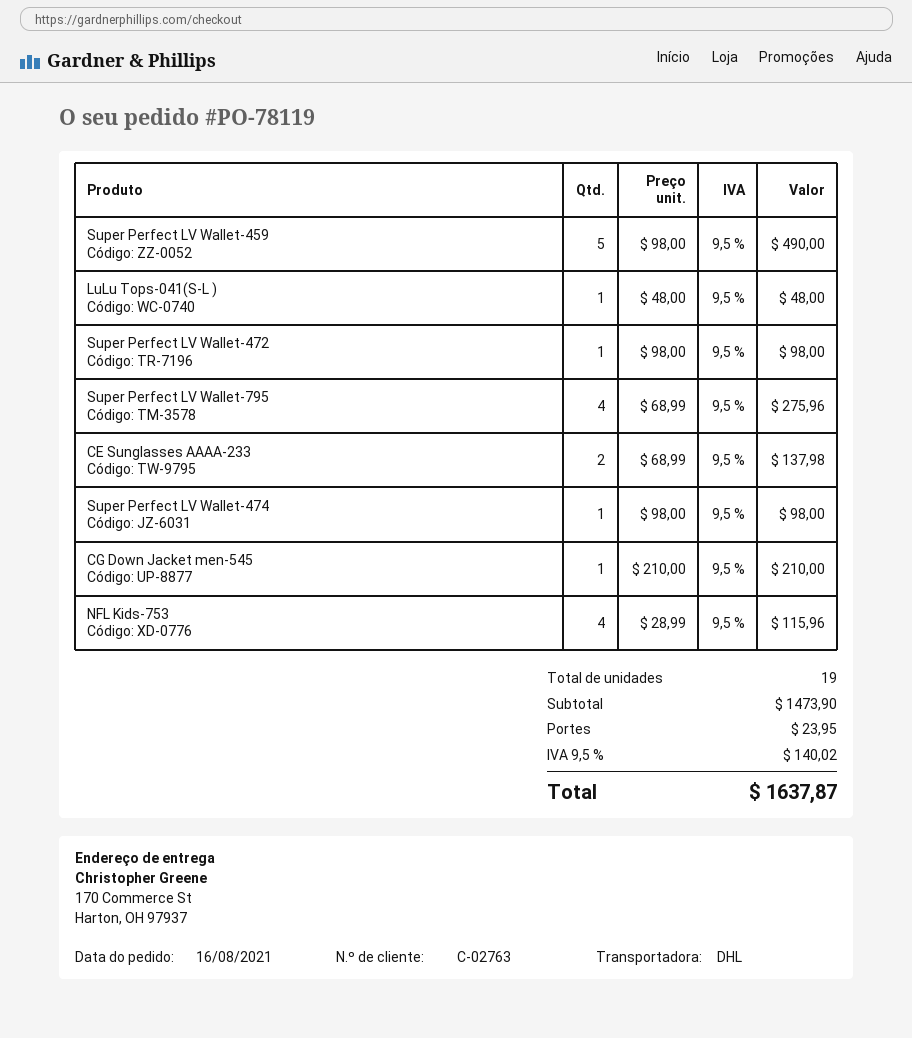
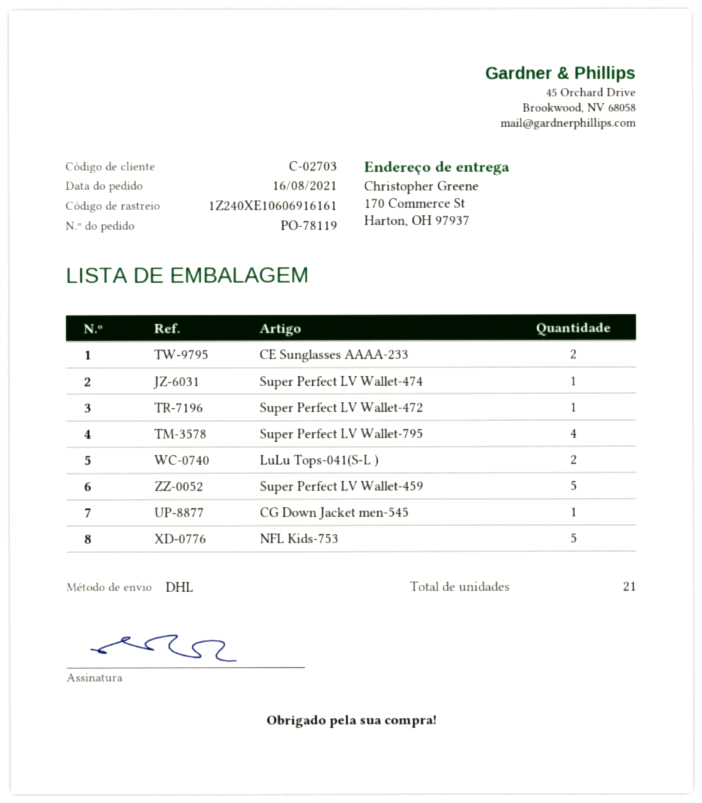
customer number: C-02763 -> C-02703
LuLu Tops-041(S-L ): 1 -> 2
NFL Kids-753: 4 -> 5
total quantity: 19 -> 21

